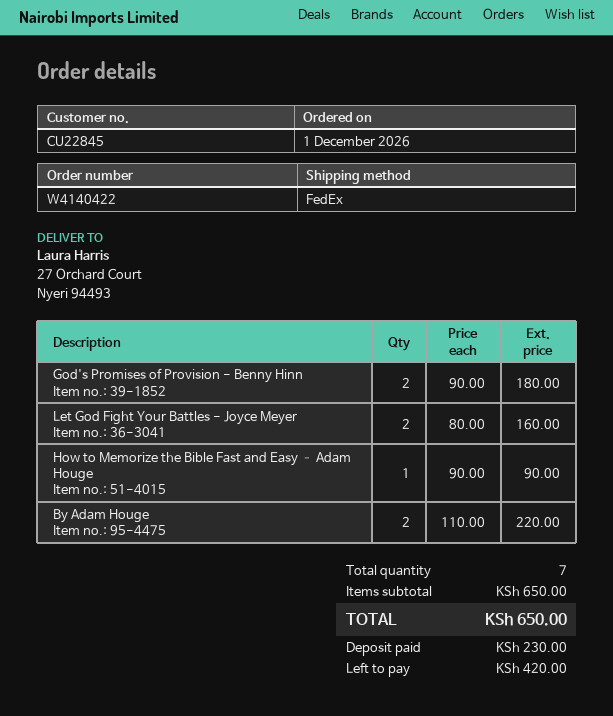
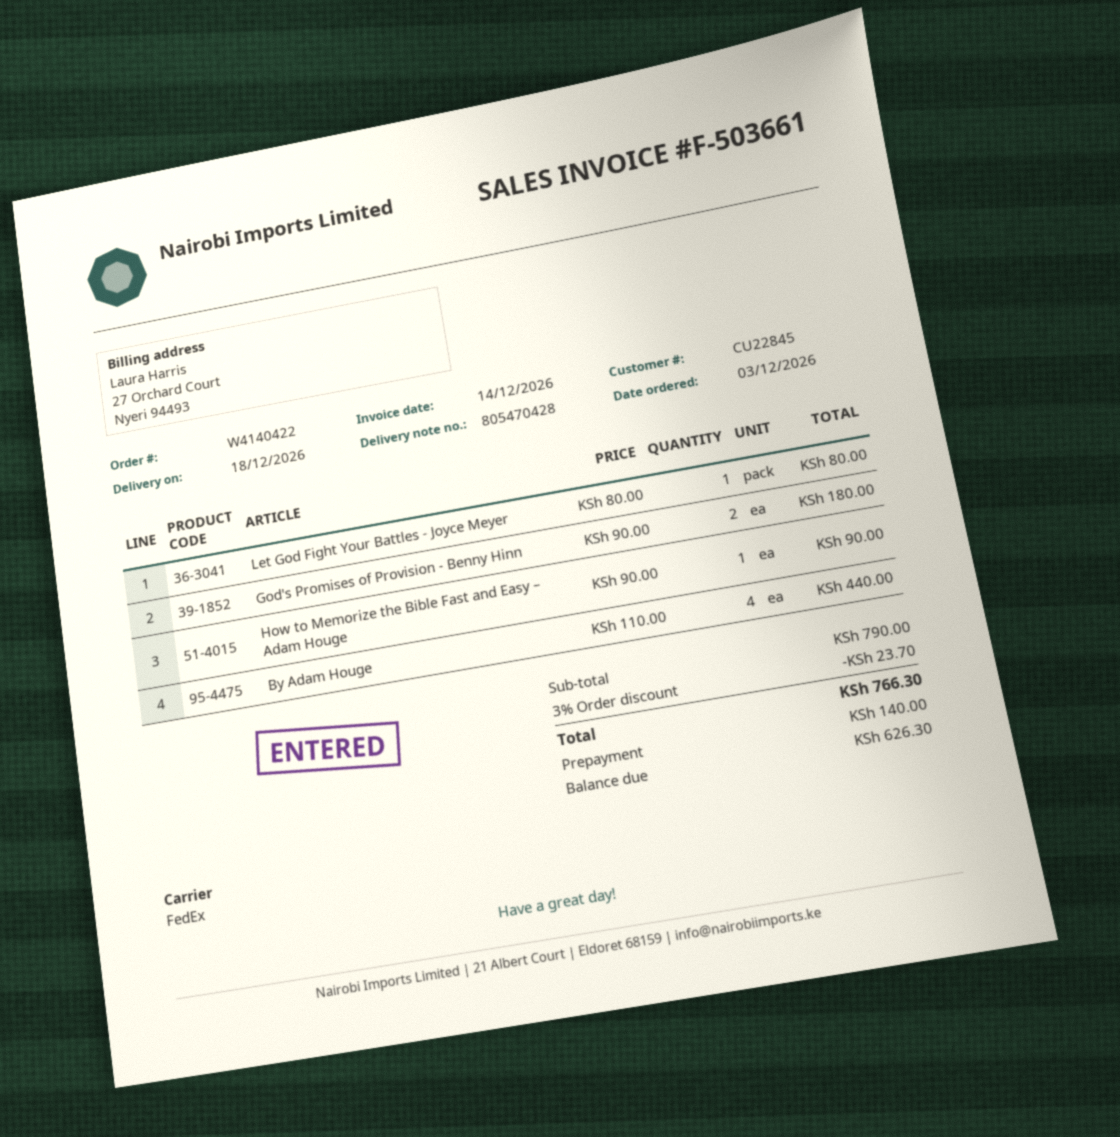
order date: 2026-12-01 -> 2026-12-03
Let God Fight Your Battles - Joyce Meyer: 2 x 80.00 = 160.00 -> 1 x 80.00 = 80.00
By Adam Houge: 2 x 110.00 = 220.00 -> 4 x 110.00 = 440.00
subtotal: 650.00 -> 790.00
discount: none -> 3% = 23.70
total: 650.00 -> 766.30
deposit: 230.00 -> 140.00
balance: 420.00 -> 626.30

